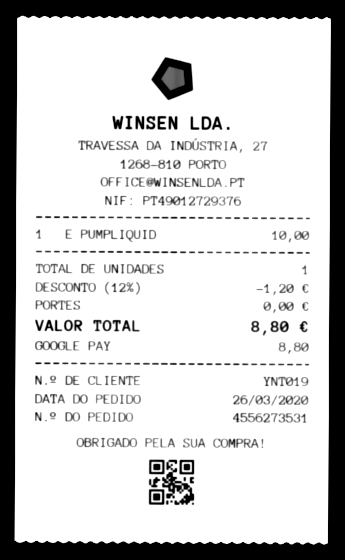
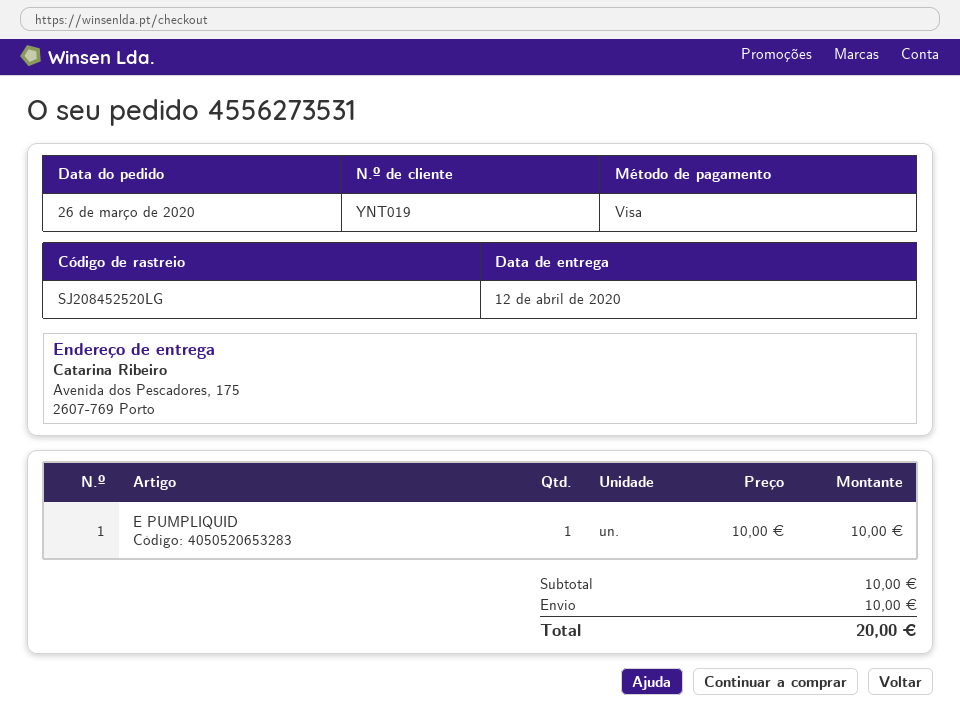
payment method: Google Pay -> Visa
discount: 12% = 1.20 -> none
shipping: 0.00 -> 10.00
total: 8.80 -> 20.00

